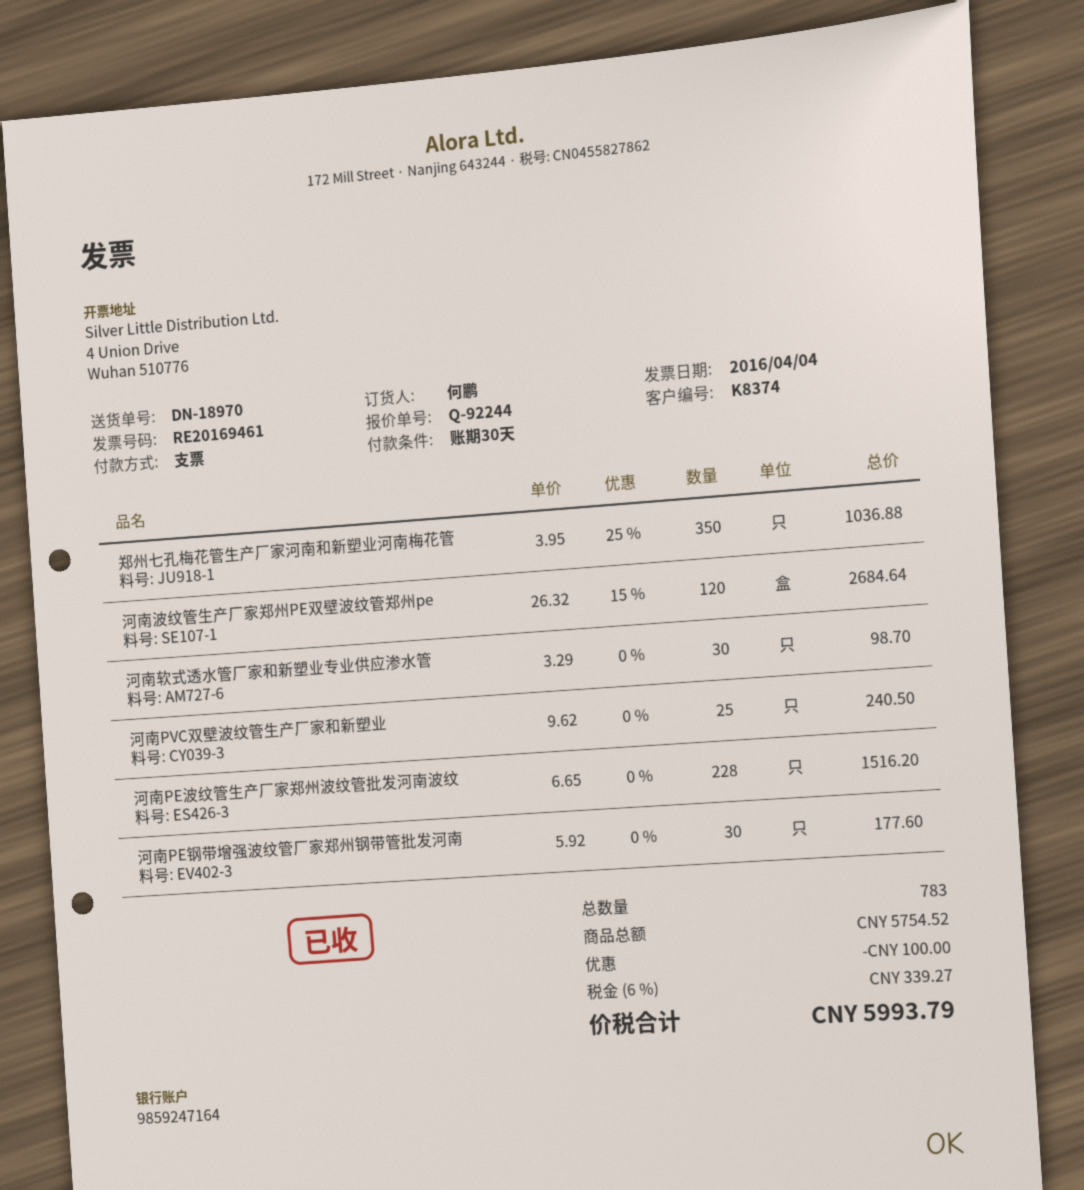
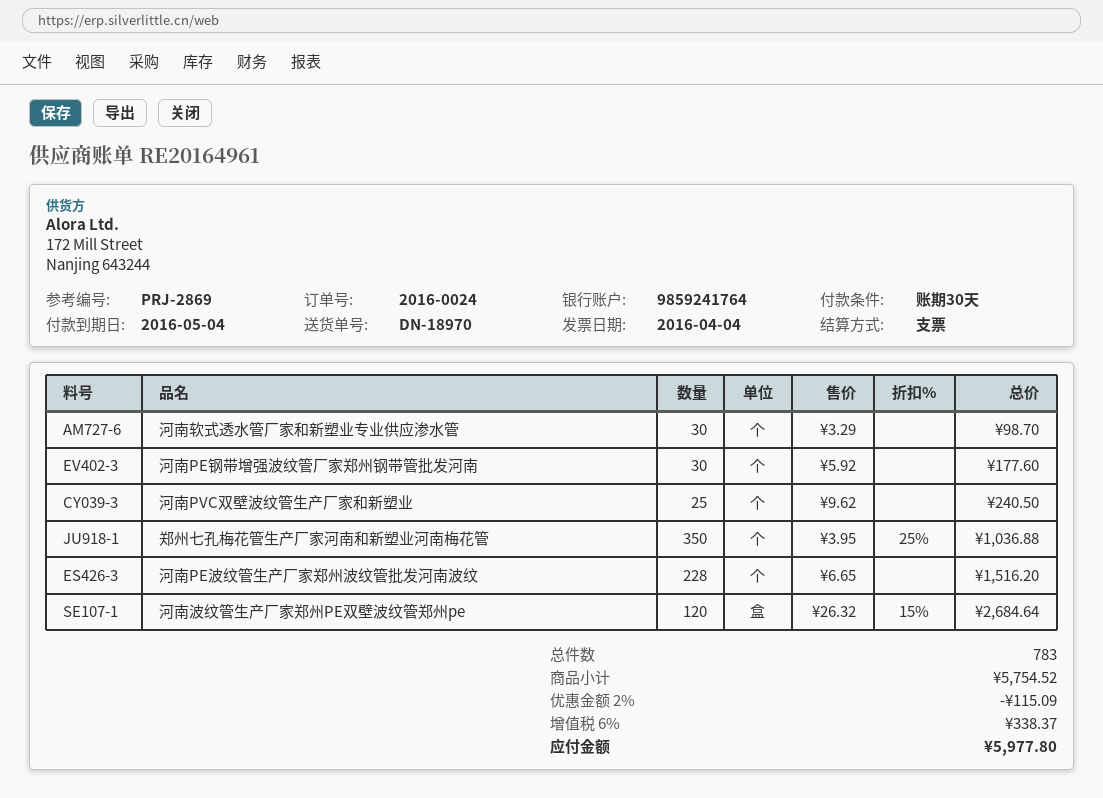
invoice number: RE20169461 -> RE20164961
bank account: 9859247164 -> 9859241764
discount: 100.00 -> 115.09
tax: 6% = 339.27 -> 6% = 338.37
total: 5993.79 -> 5977.80

